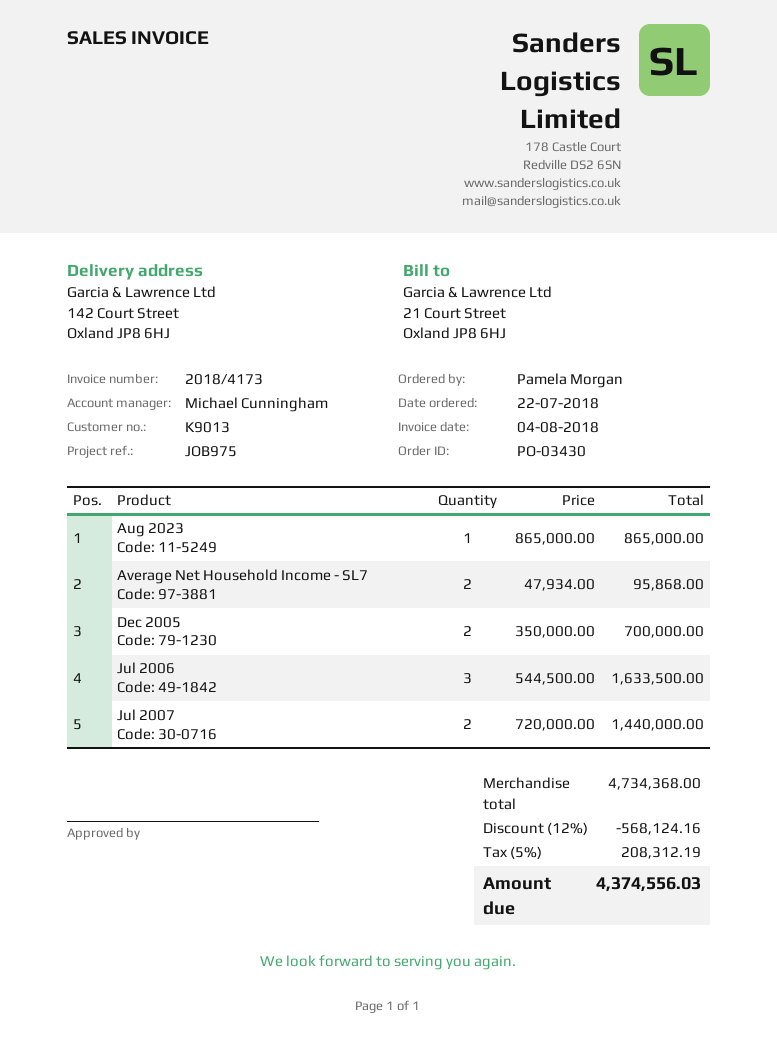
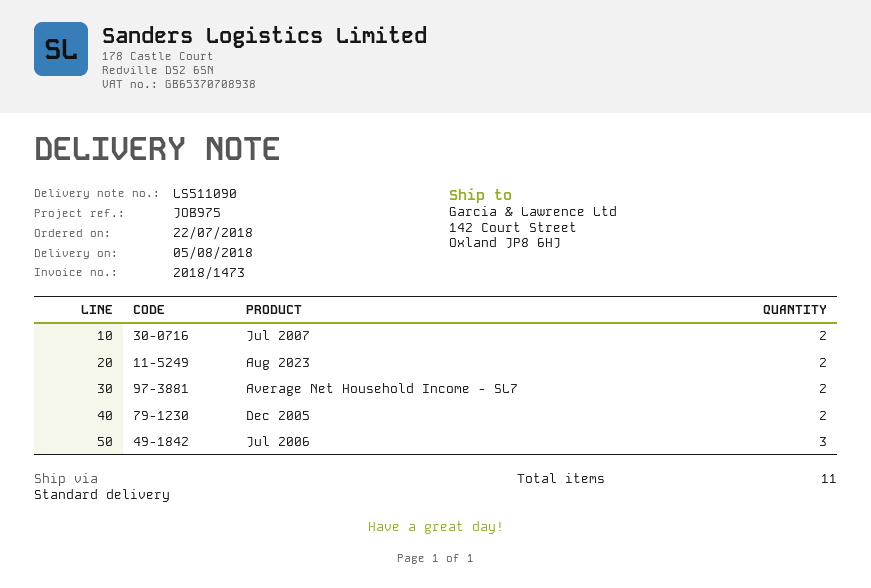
invoice number: 2018/4173 -> 2018/1473
Aug 2023: 1 -> 2

